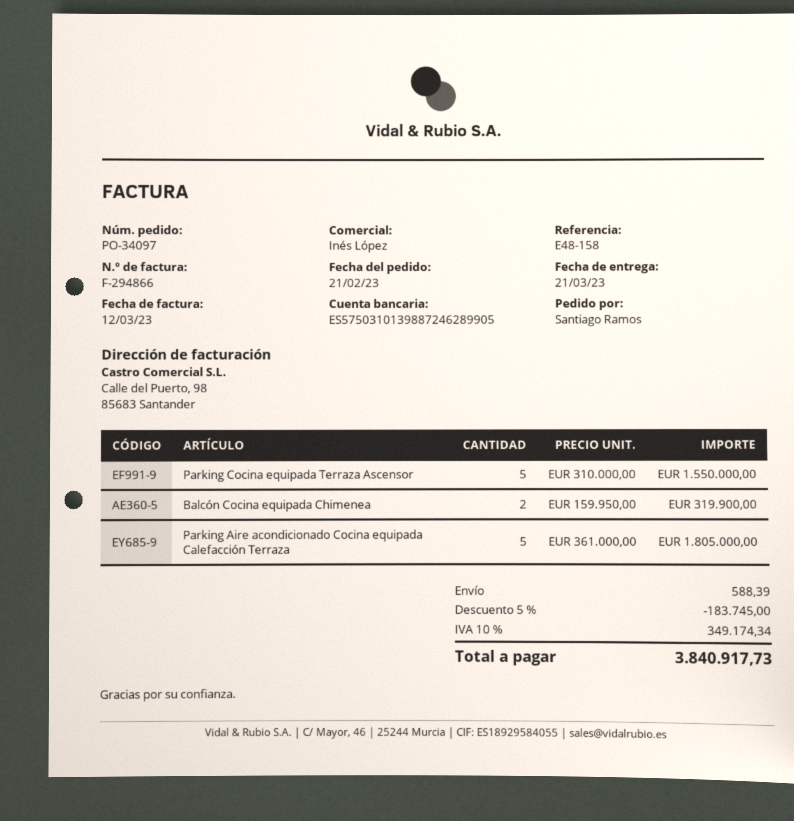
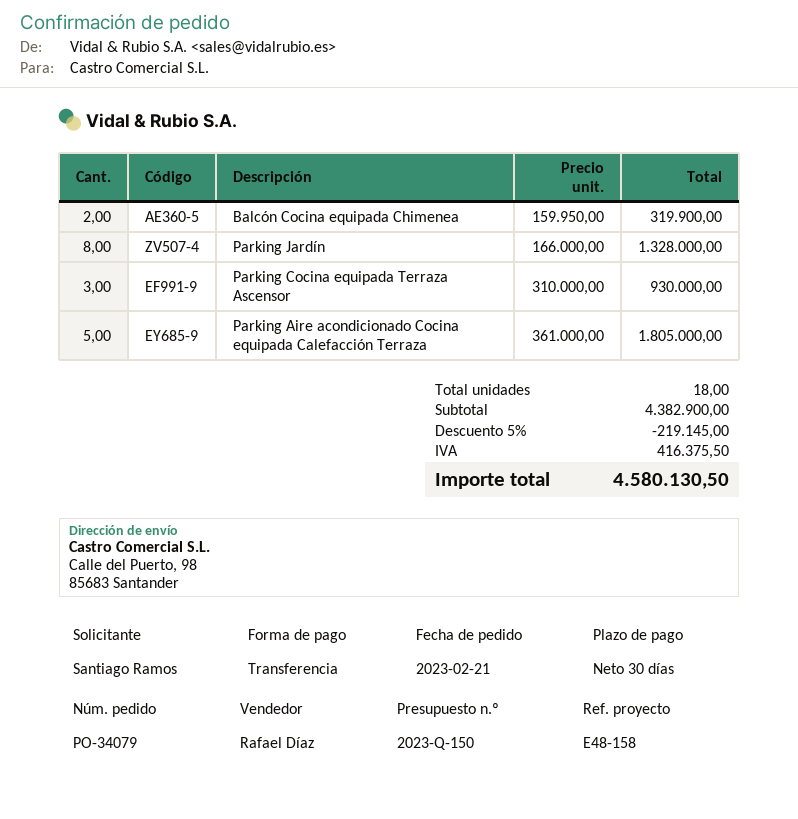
order number: PO-34097 -> PO-34079
sales rep: Inés López -> Rafael Díaz
Parking Cocina equipada Terraza Ascensor: 5 x 310000.00 = 1550000.00 -> 3 x 310000.00 = 930000.00
Parking Jardín: none -> 8 x 166000.00 = 1328000.00
discount: 5% = 183745.00 -> 5% = 219145.00
shipping: 588.39 -> none
tax: 349174.34 -> 416375.50
total: 3840917.73 -> 4580130.50

